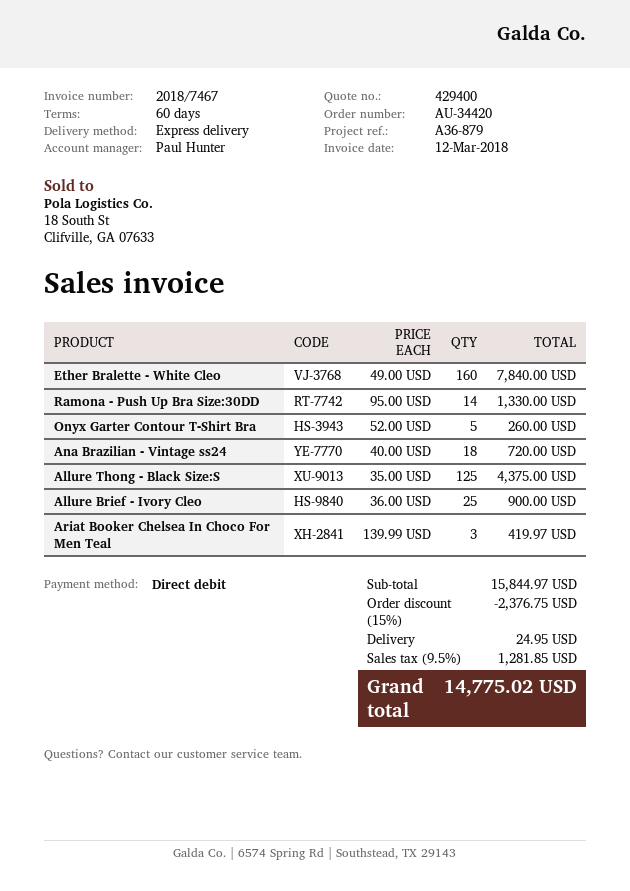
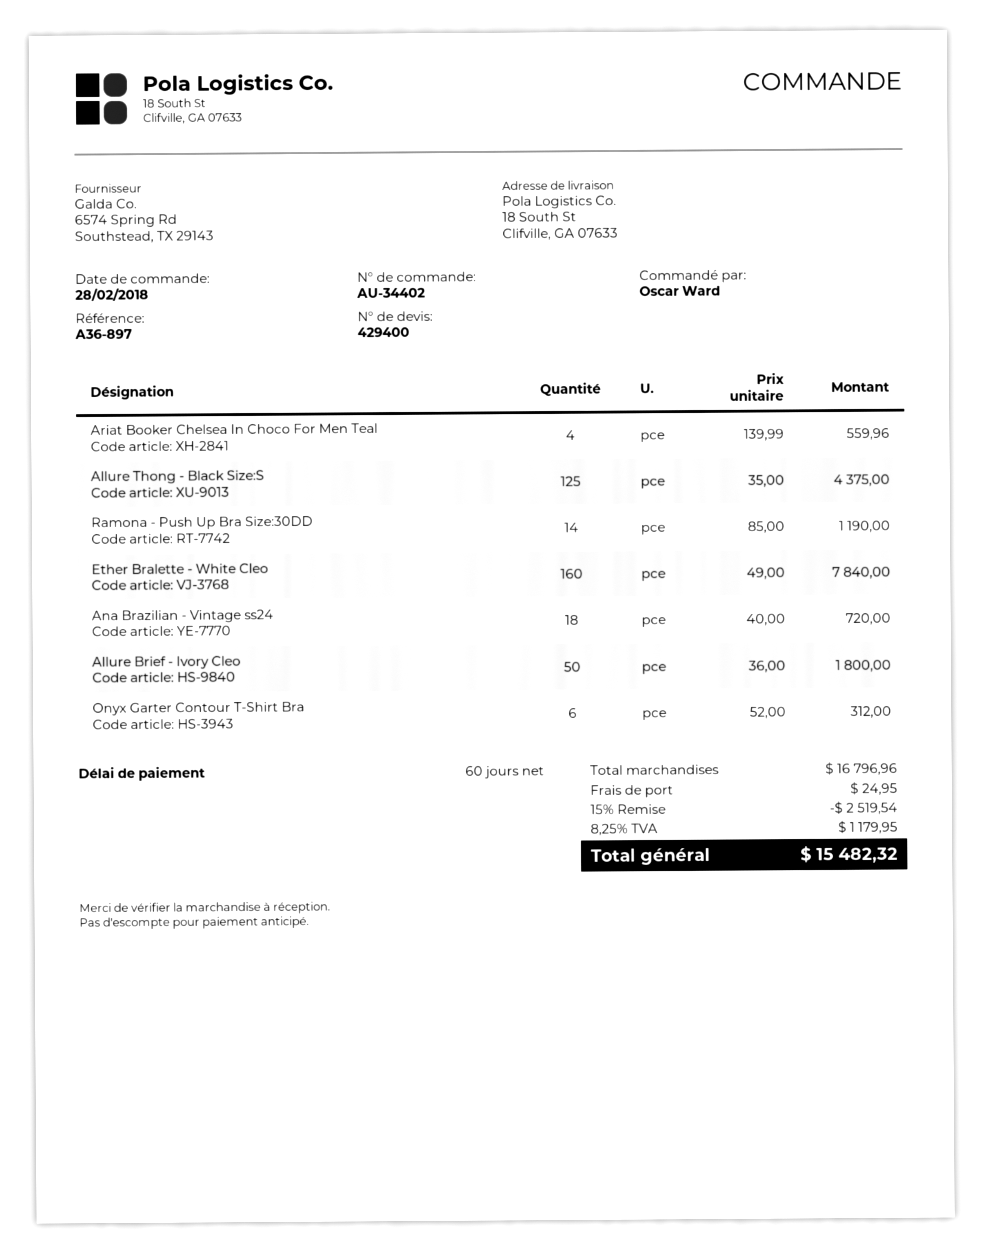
order number: AU-34420 -> AU-34402
reference: A36-879 -> A36-897
Ramona - Push Up Bra Size:30DD: 14 x 95.00 = 1330.00 -> 14 x 85.00 = 1190.00
Onyx Garter Contour T-Shirt Bra: 5 x 52.00 = 260.00 -> 6 x 52.00 = 312.00
Allure Brief - Ivory Cleo: 25 x 36.00 = 900.00 -> 50 x 36.00 = 1800.00
Ariat Booker Chelsea In Choco For Men Teal: 3 x 139.99 = 419.97 -> 4 x 139.99 = 559.96
subtotal: 15844.97 -> 16796.96
discount: 15% = 2376.75 -> 15% = 2519.54
tax: 9.5% = 1281.85 -> 8.25% = 1179.95
total: 14775.02 -> 15482.32

